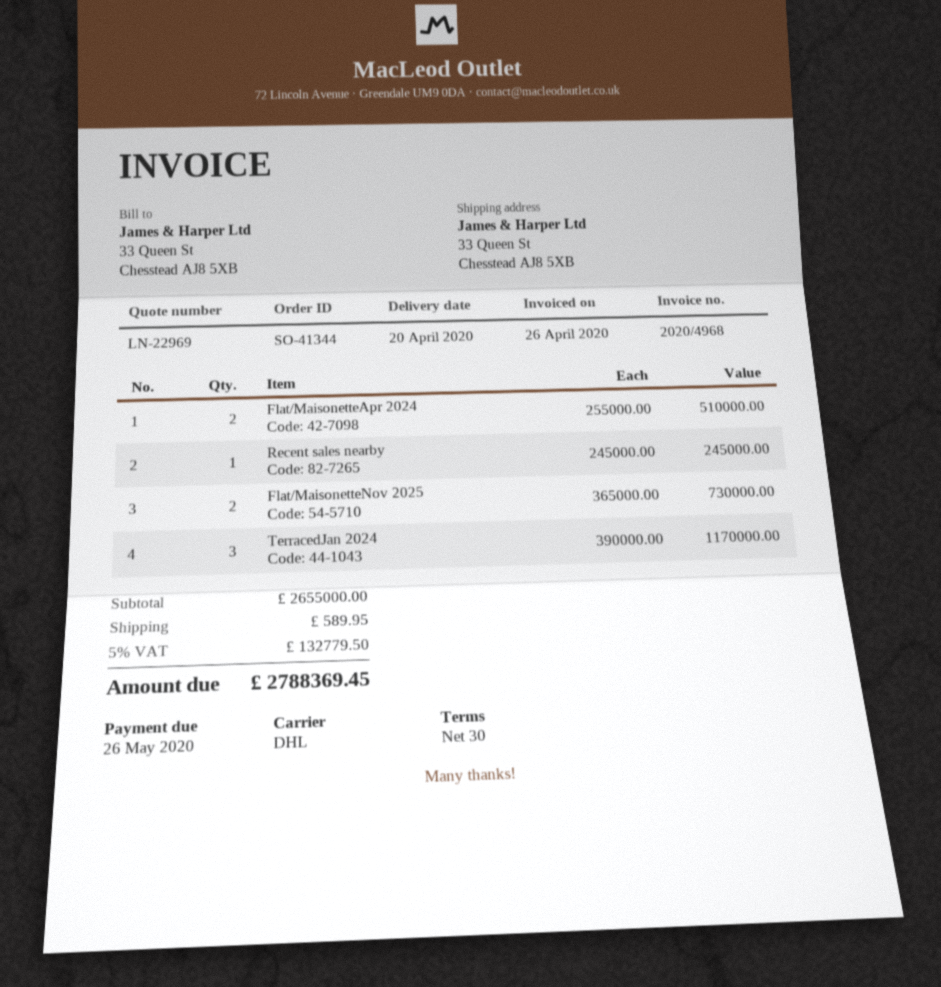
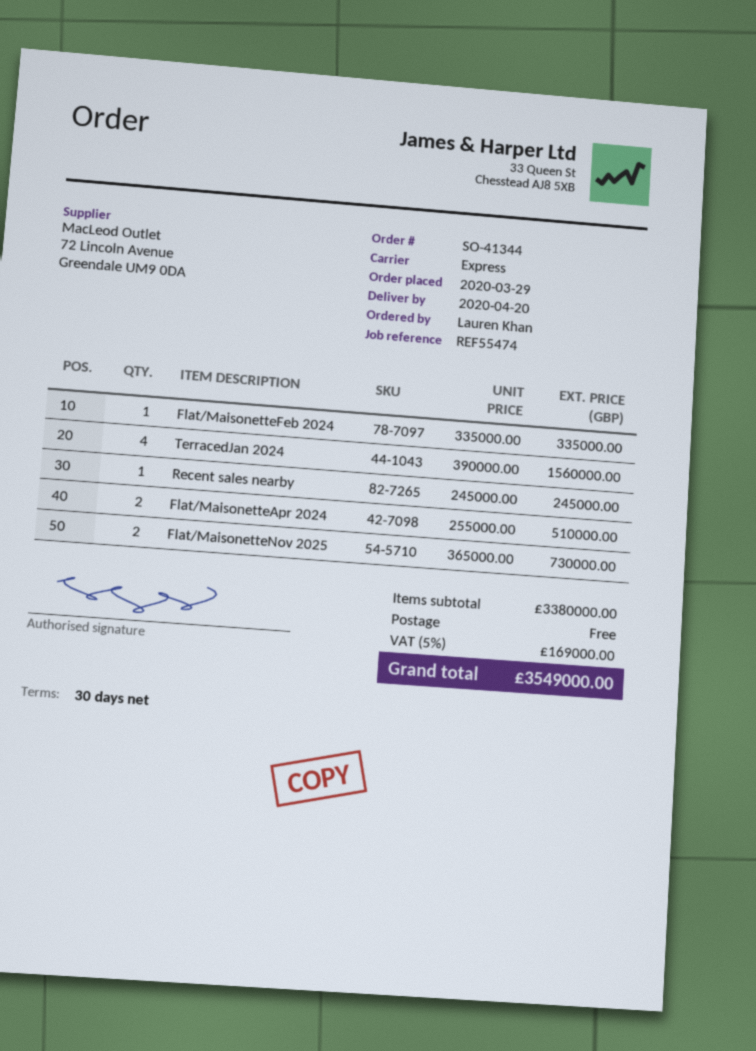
shipping method: DHL -> express
TerracedJan 2024: 3 x 390000.00 = 1170000.00 -> 4 x 390000.00 = 1560000.00
Flat/MaisonetteFeb 2024: none -> 1 x 335000.00 = 335000.00
subtotal: 2655000.00 -> 3380000.00
shipping: 589.95 -> 0.00
tax: 5% = 132779.50 -> 5% = 169000.00
total: 2788369.45 -> 3549000.00

